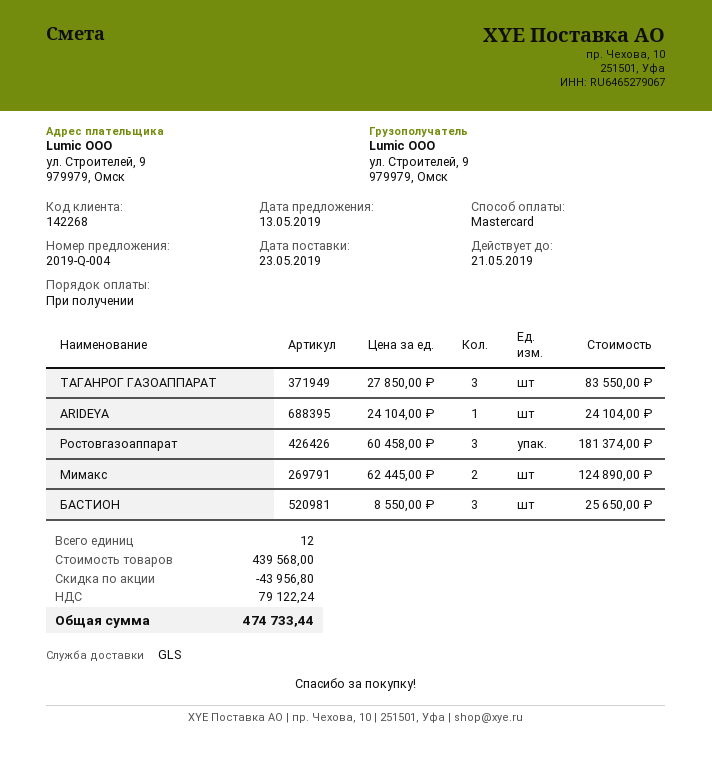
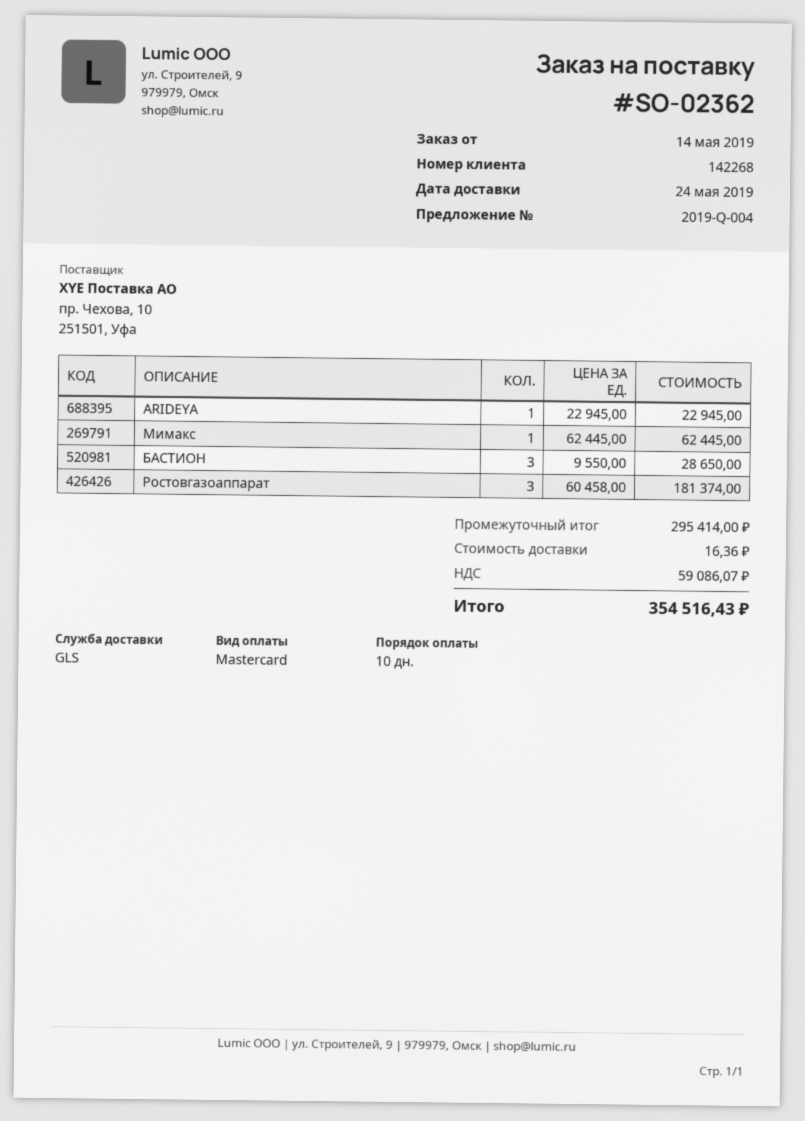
delivery date: 2019-05-23 -> 2019-05-24
payment terms: on receipt -> 10 days
ТАГАНРОГ ГАЗОАППАРАТ: 3 x 27850.00 = 83550.00 -> none
ARIDEYA: 1 x 24104.00 = 24104.00 -> 1 x 22945.00 = 22945.00
Мимакс: 2 x 62445.00 = 124890.00 -> 1 x 62445.00 = 62445.00
БАСТИОН: 3 x 8550.00 = 25650.00 -> 3 x 9550.00 = 28650.00
subtotal: 439568.00 -> 295414.00
discount: 43956.80 -> none
shipping: none -> 16.36
tax: 79122.24 -> 59086.07
total: 474733.44 -> 354516.43

